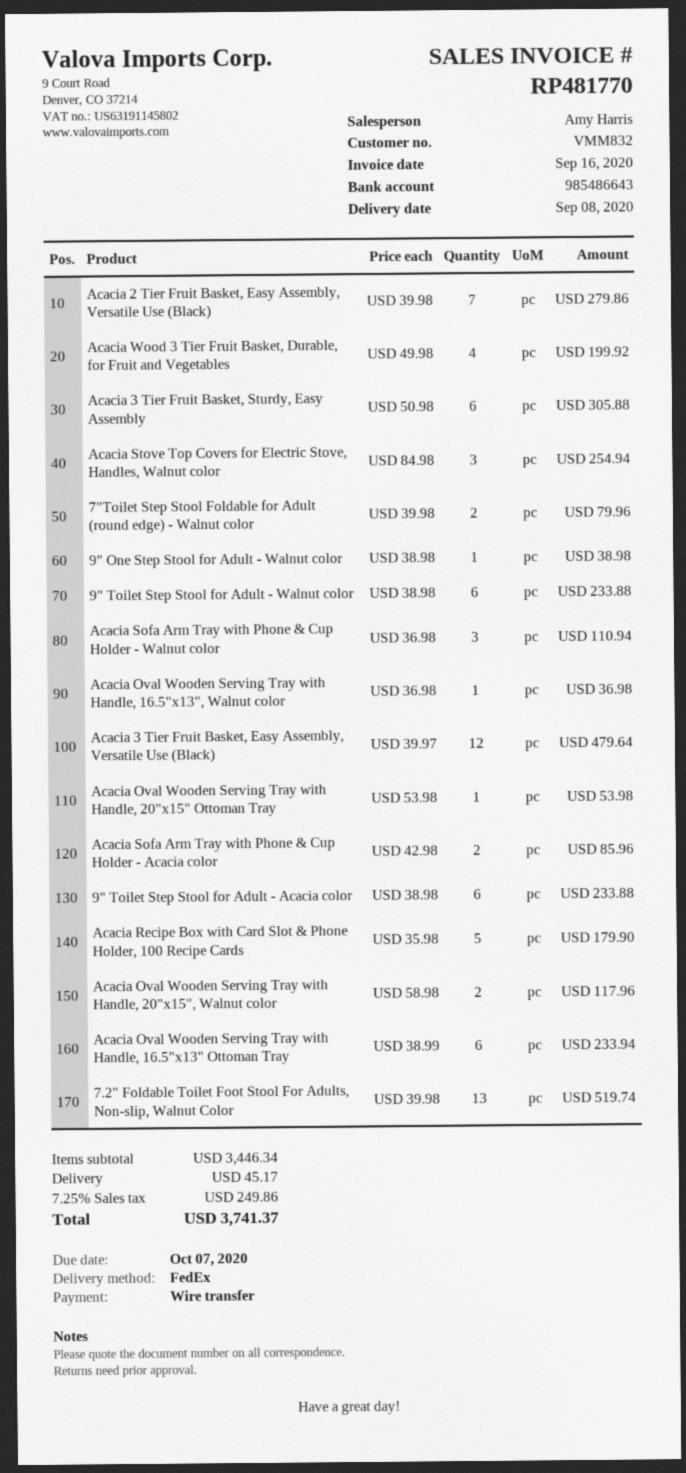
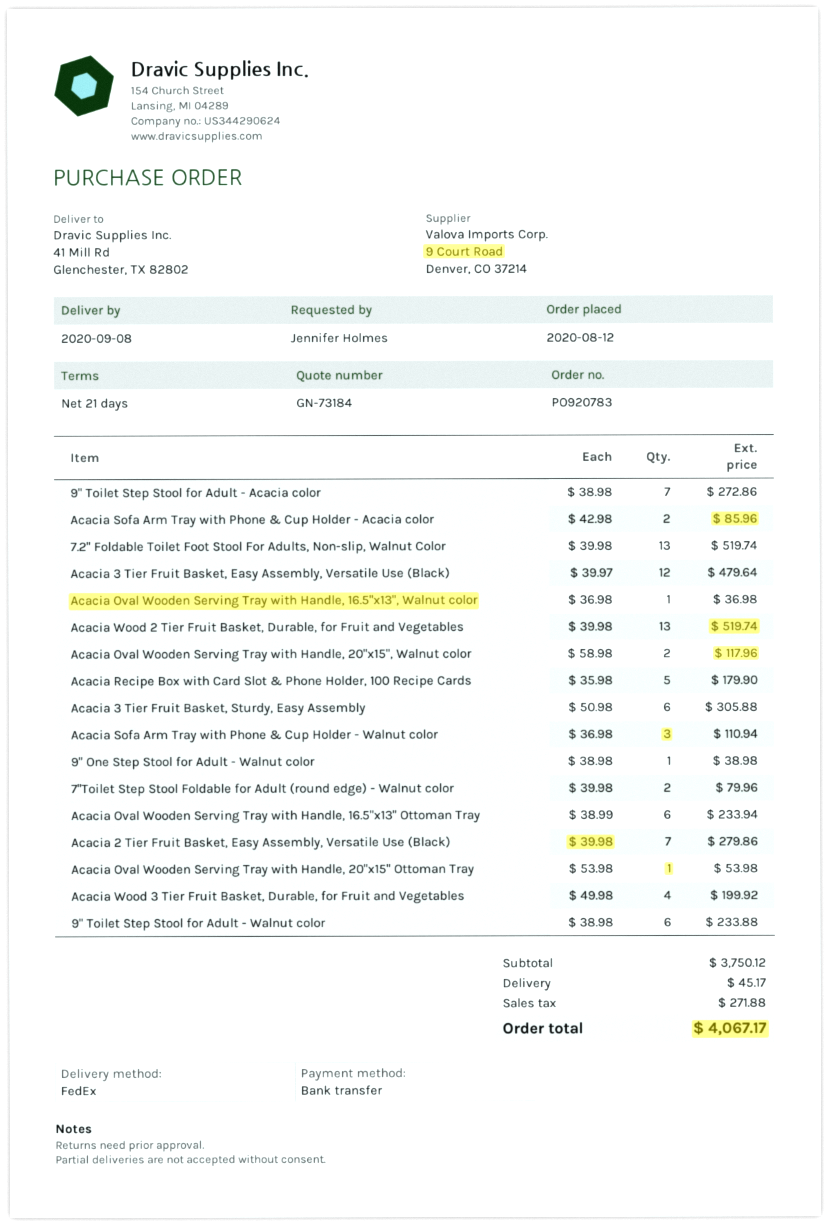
Acacia Stove Top Covers for Electric Stove, Handles, Walnut color: 3 x 84.98 = 254.94 -> none
9" Toilet Step Stool for Adult - Acacia color: 6 x 38.98 = 233.88 -> 7 x 38.98 = 272.86
Acacia Wood 2 Tier Fruit Basket, Durable, for Fruit and Vegetables: none -> 13 x 39.98 = 519.74
subtotal: 3446.34 -> 3750.12
tax: 249.86 -> 271.88
total: 3741.37 -> 4067.17

